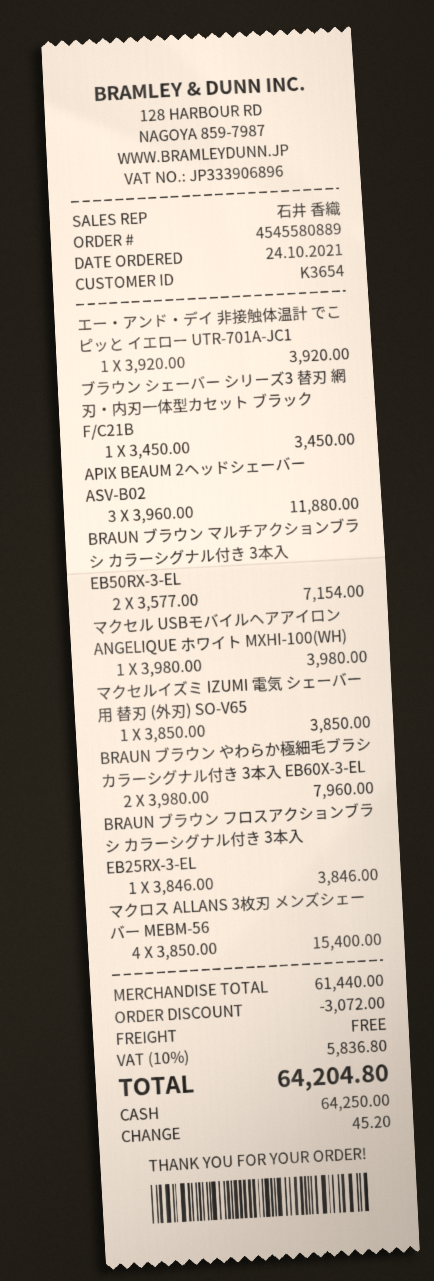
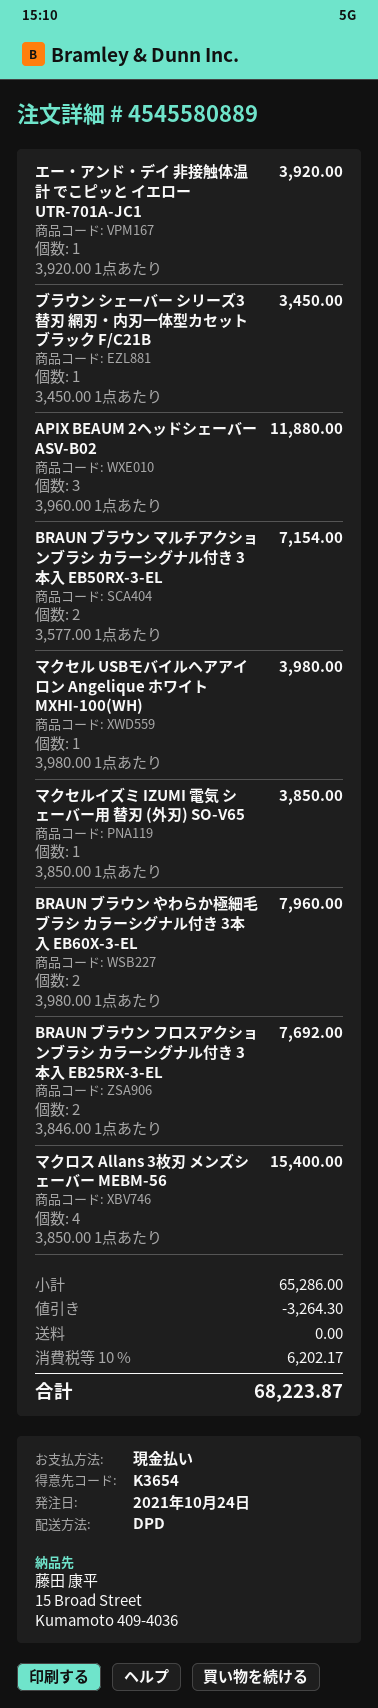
BRAUN ブラウン フロスアクションブラシ カラーシグナル付き 3本入 EB25RX-3-EL: 1 x 3846.00 = 3846.00 -> 2 x 3846.00 = 7692.00
subtotal: 61440.00 -> 65286.00
discount: 3072.00 -> 3264.30
tax: 10% = 5836.80 -> 10% = 6202.17
total: 64204.80 -> 68223.87

